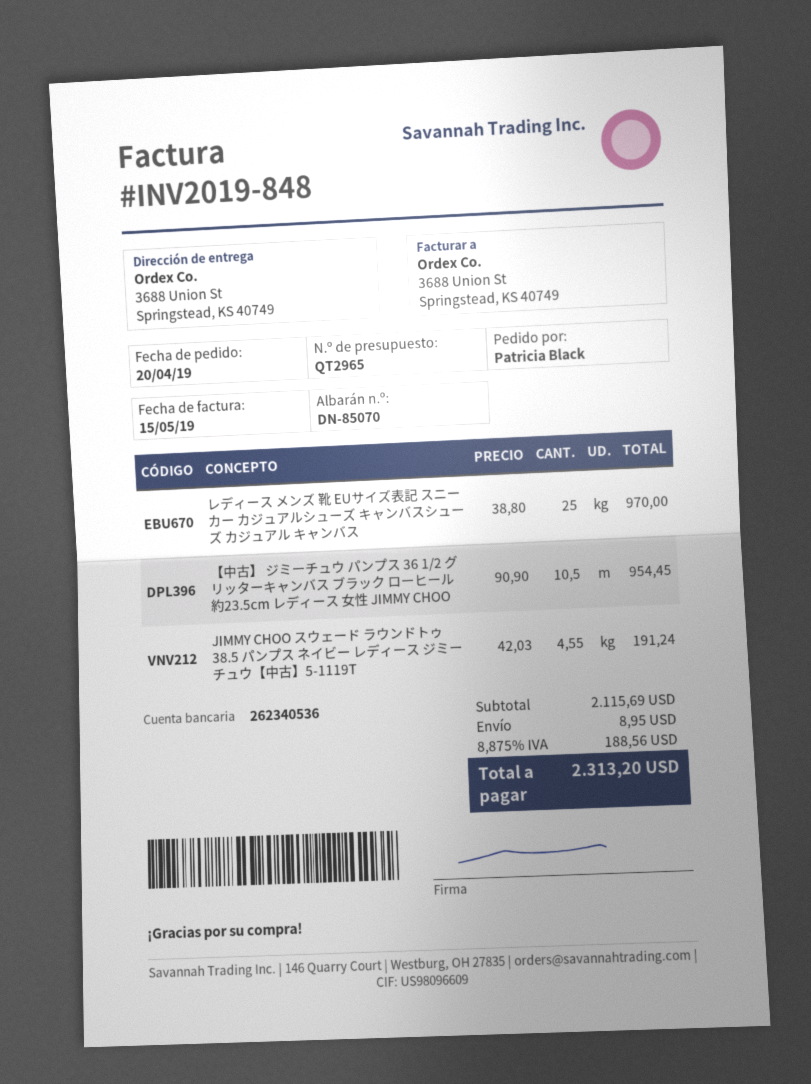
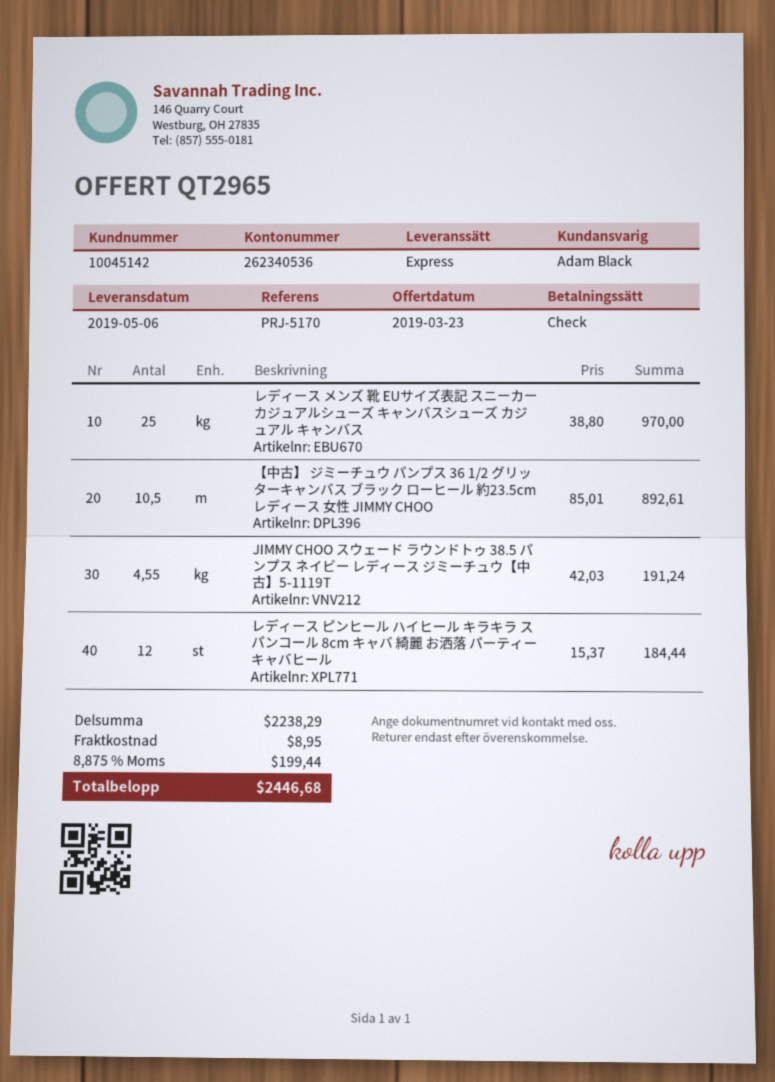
【中古】 ジミーチュウ パンプス 36 1/2 グリッターキャンバス ブラック ローヒール 約23.5cm レディース 女性 JIMMY CHOO: 10.5 x 90.90 = 954.45 -> 10.5 x 85.01 = 892.61
レディース ピンヒール ハイヒール キラキラ スパンコール 8cm キャバ 綺麗 お洒落 パーティー キャバヒール: none -> 12 x 15.37 = 184.44
subtotal: 2115.69 -> 2238.29
tax: 8.875% = 188.56 -> 8.875% = 199.44
total: 2313.20 -> 2446.68

